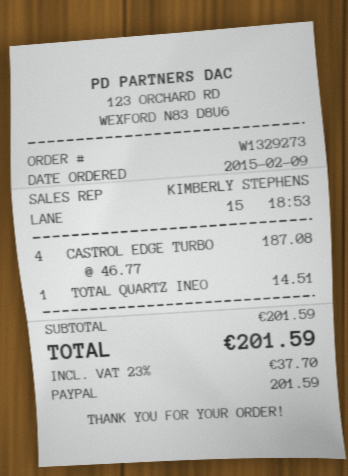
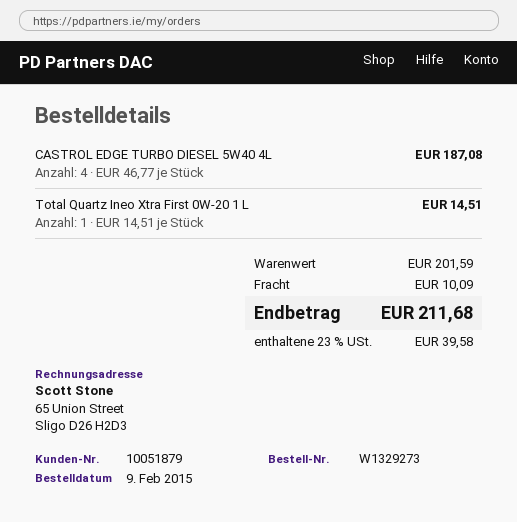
shipping: none -> 10.09
tax: 23% = 37.70 -> 23% = 39.58
total: 201.59 -> 211.68

